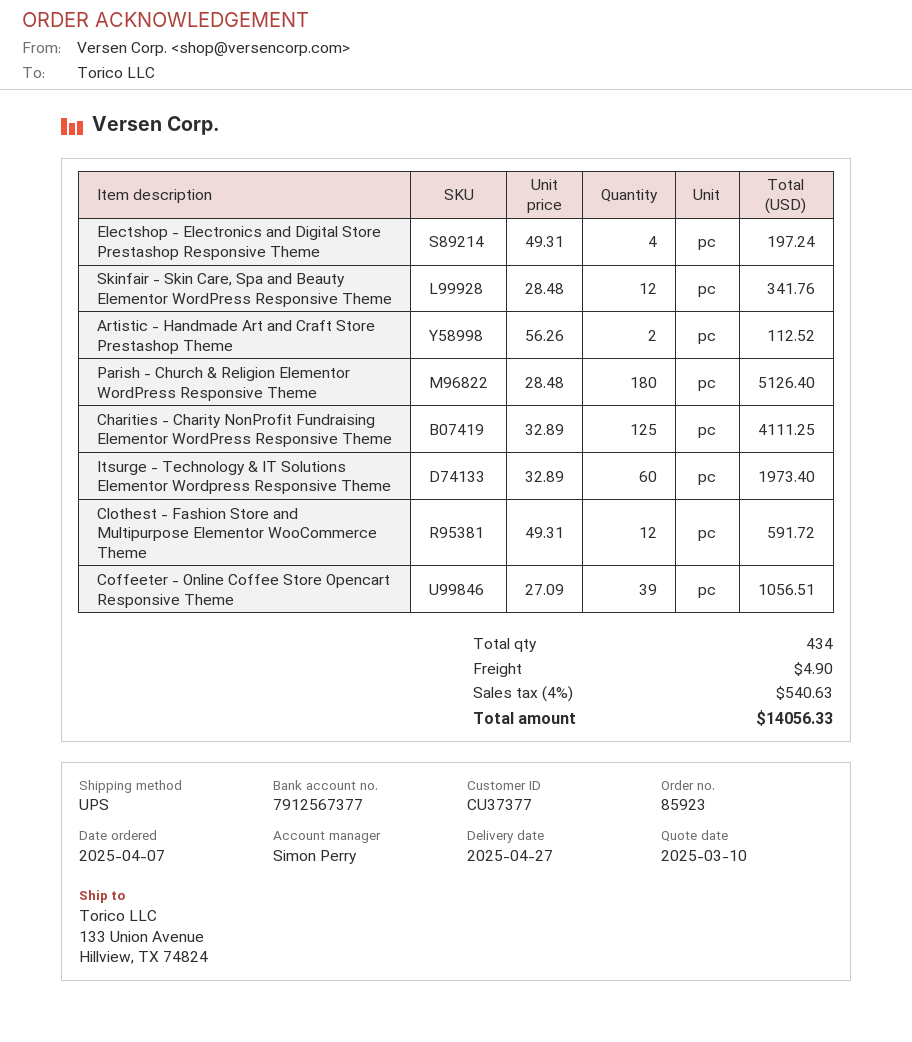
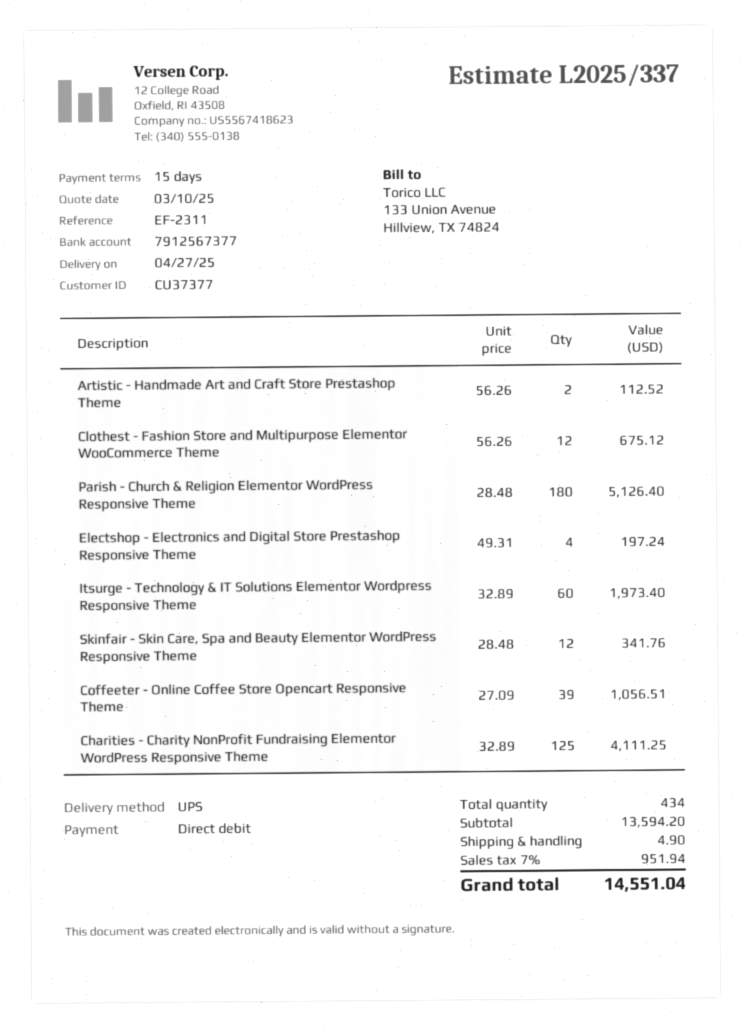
Clothest - Fashion Store and Multipurpose Elementor WooCommerce Theme: 12 x 49.31 = 591.72 -> 12 x 56.26 = 675.12
tax: 4% = 540.63 -> 7% = 951.94
total: 14056.33 -> 14551.04

